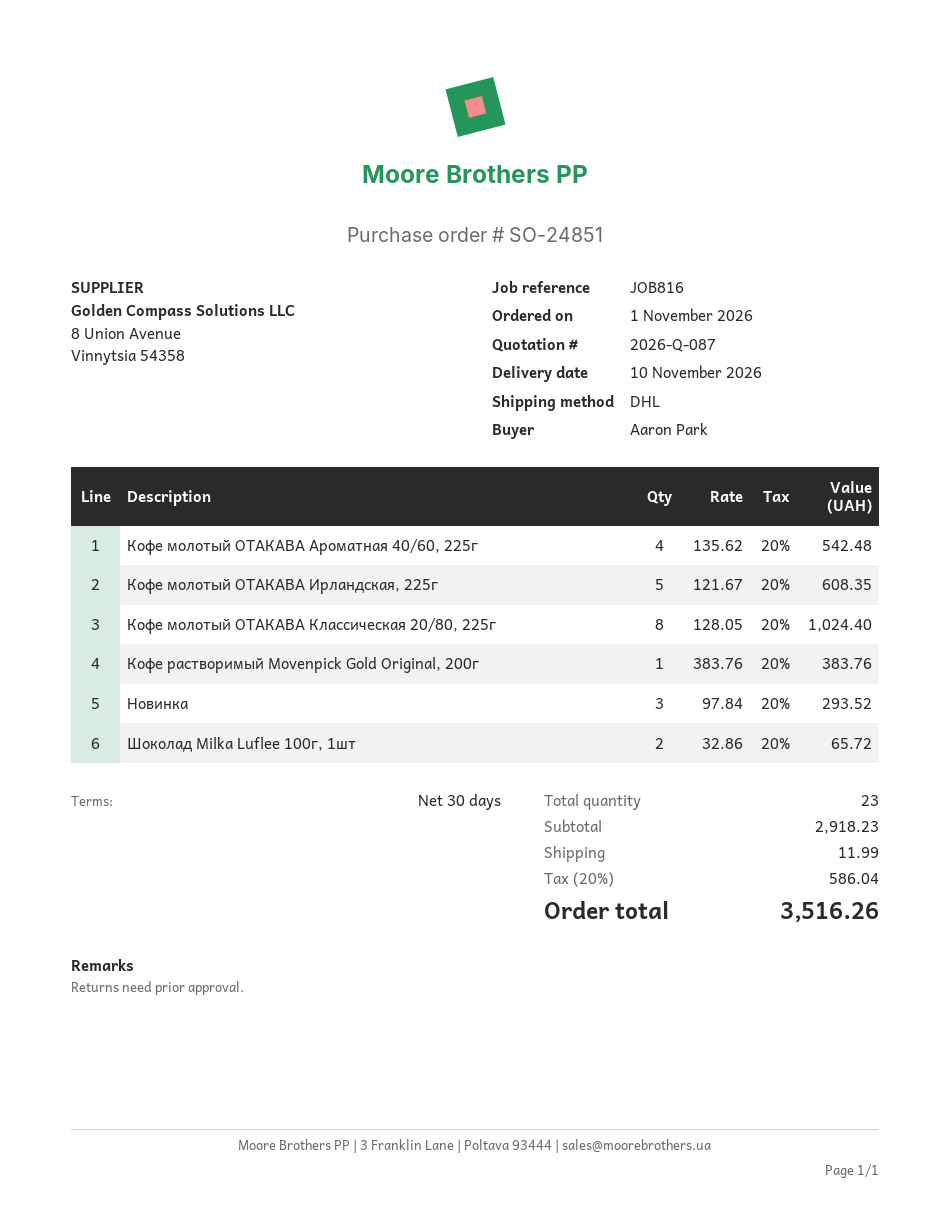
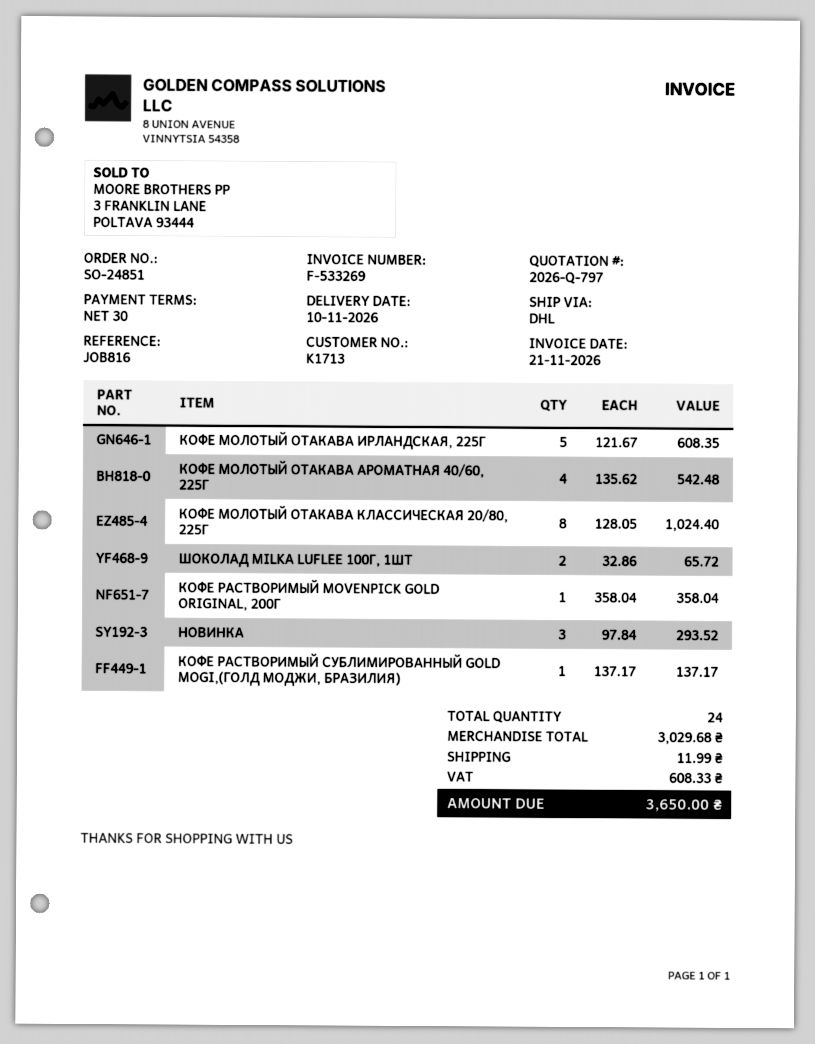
quote number: 2026-Q-087 -> 2026-Q-797
Кофе растворимый Movenpick Gold Original, 200г: 1 x 383.76 = 383.76 -> 1 x 358.04 = 358.04
КОФЕ РАСТВОРИМЫЙ СУБЛИМИРОВАННЫЙ GOLD MOGI,(ГОЛД МОДЖИ, БРАЗИЛИЯ): none -> 1 x 137.17 = 137.17
total quantity: 23 -> 24
subtotal: 2918.23 -> 3029.68
tax: 586.04 -> 608.33
total: 3516.26 -> 3650.00

